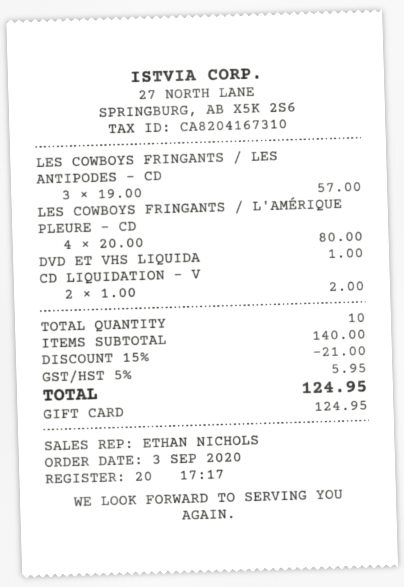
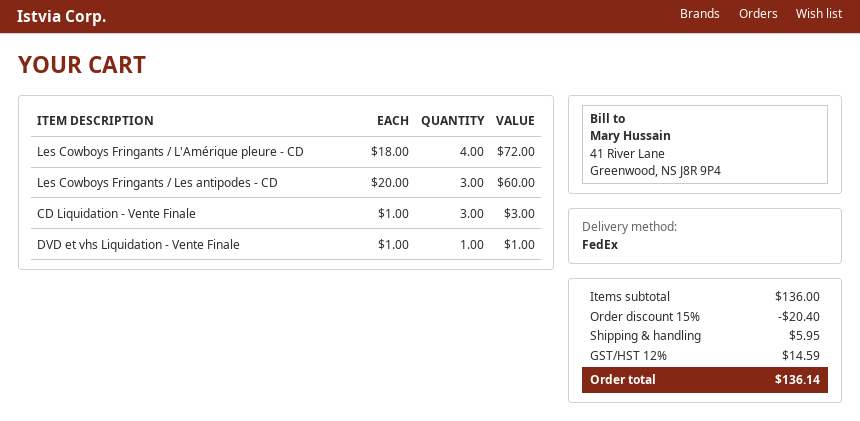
LES COWBOYS FRINGANTS / LES ANTIPODES - CD: 3 x 19.00 = 57.00 -> 3 x 20.00 = 60.00
LES COWBOYS FRINGANTS / L'AMÉRIQUE PLEURE - CD: 4 x 20.00 = 80.00 -> 4 x 18.00 = 72.00
CD LIQUIDATION - V: 2 x 1.00 = 2.00 -> 3 x 1.00 = 3.00
subtotal: 140.00 -> 136.00
discount: 15% = 21.00 -> 15% = 20.40
shipping: none -> 5.95
tax: 5% = 5.95 -> 12% = 14.59
total: 124.95 -> 136.14

